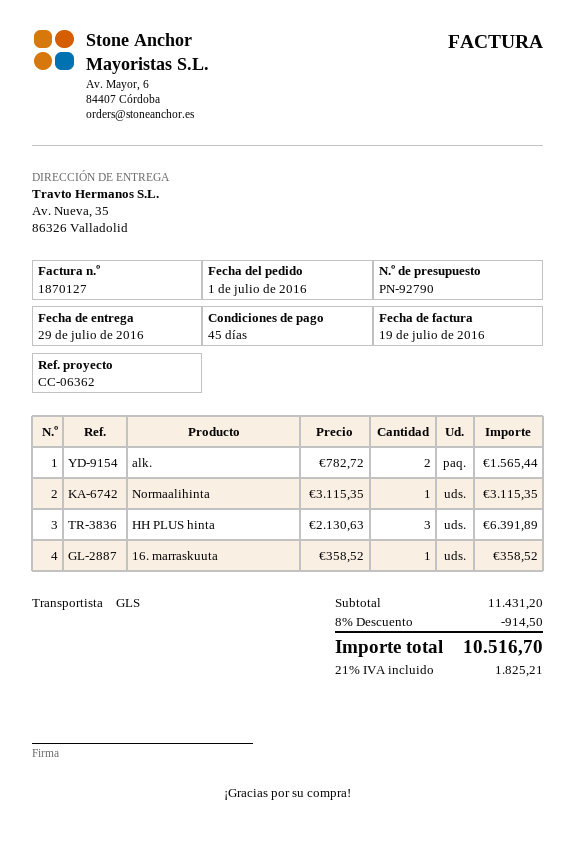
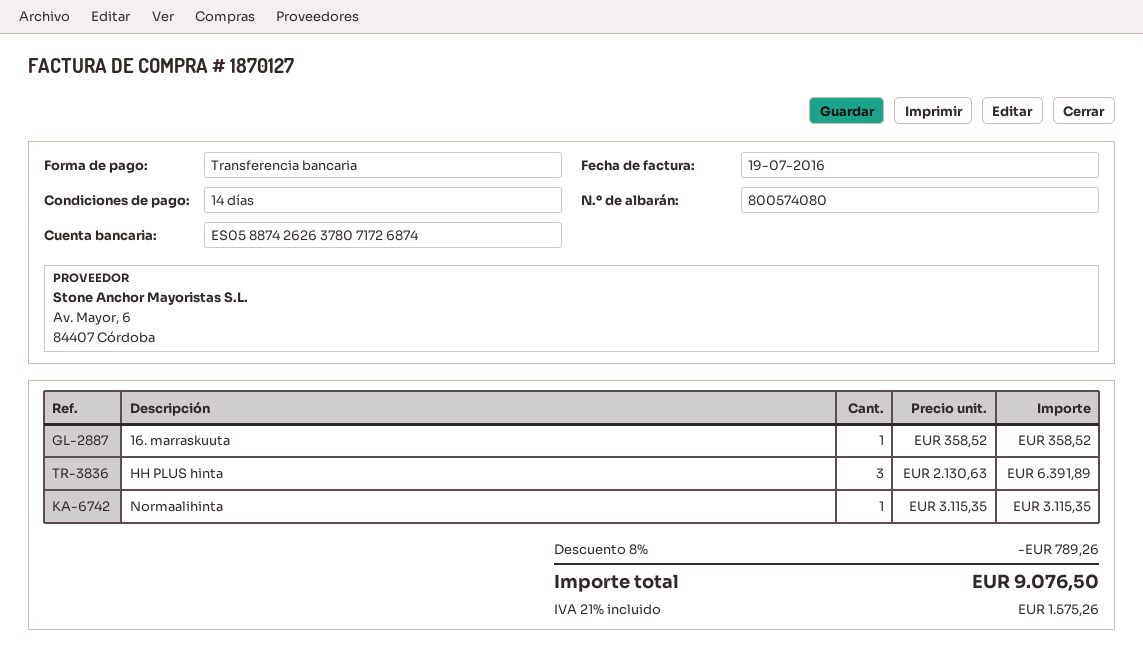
payment terms: 45 days -> 14 days
alk.: 2 x 782.72 = 1565.44 -> none
discount: 8% = 914.50 -> 8% = 789.26
tax: 21% = 1825.21 -> 21% = 1575.26
total: 10516.70 -> 9076.50

